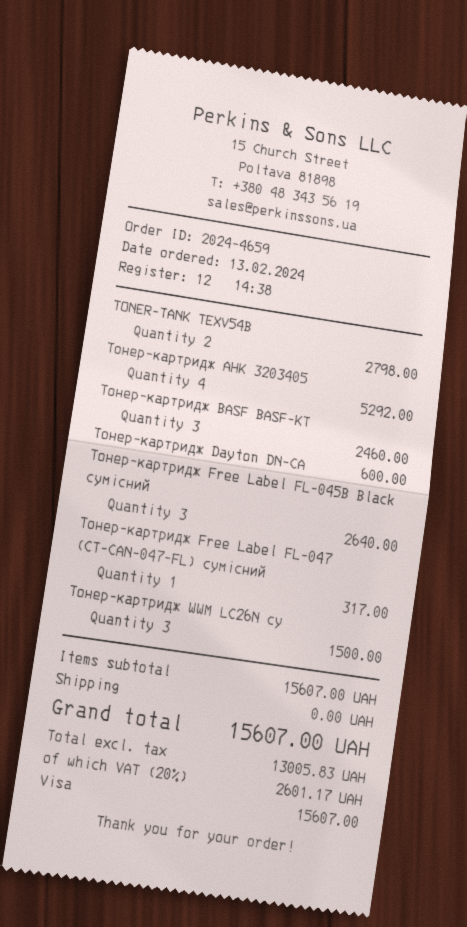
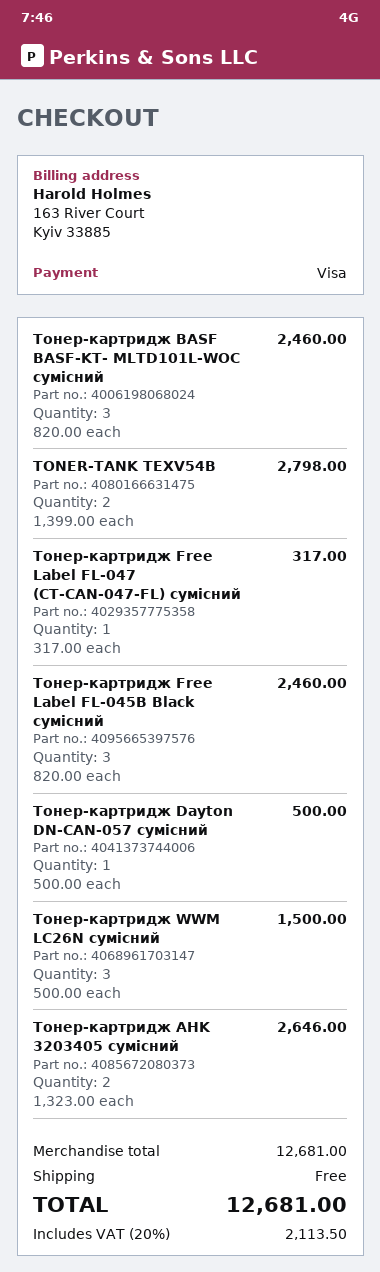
Тонер-картридж AHK 3203405: 4 for 5292.00 -> 2 for 2646.00
Тонер-картридж Dayton DN-CA: 1 for 600.00 -> 1 for 500.00
Тонер-картридж Free Label FL-045B Black сумісний: 3 for 2640.00 -> 3 for 2460.00
subtotal: 15607.00 -> 12681.00
tax: 20% = 2601.17 -> 20% = 2113.50
total: 15607.00 -> 12681.00

